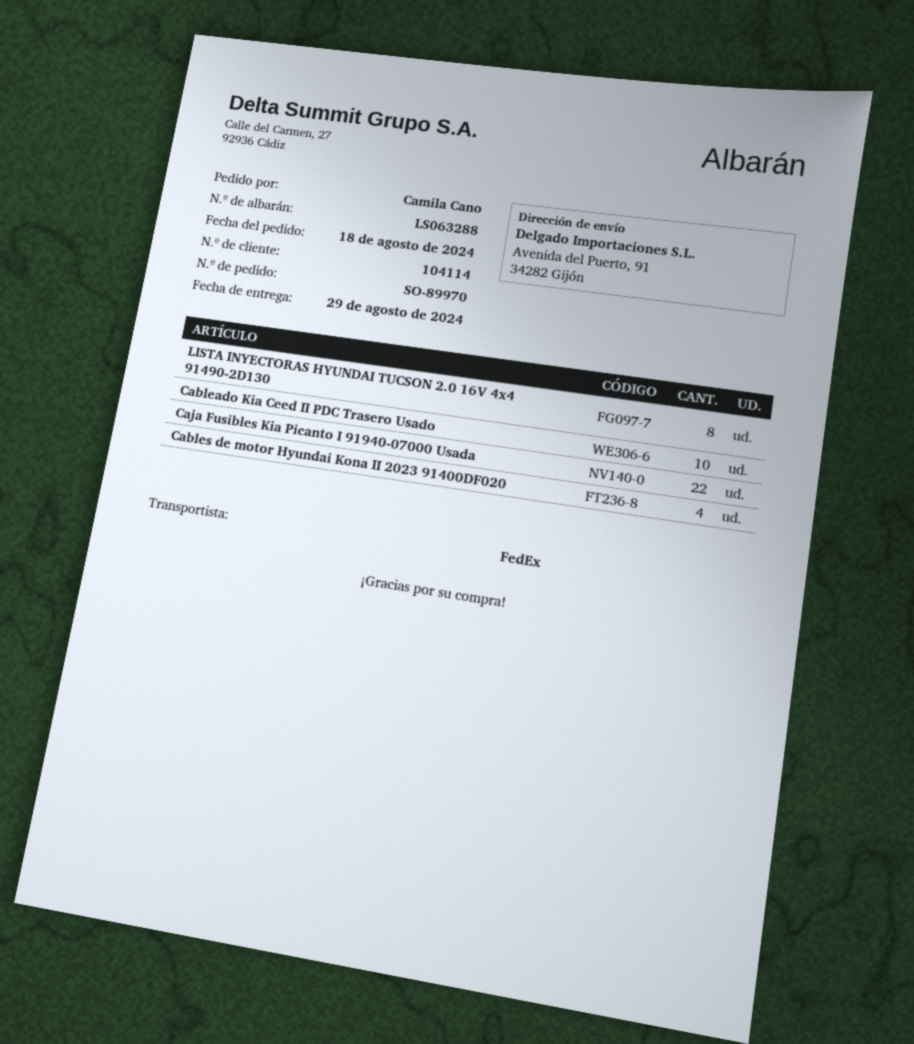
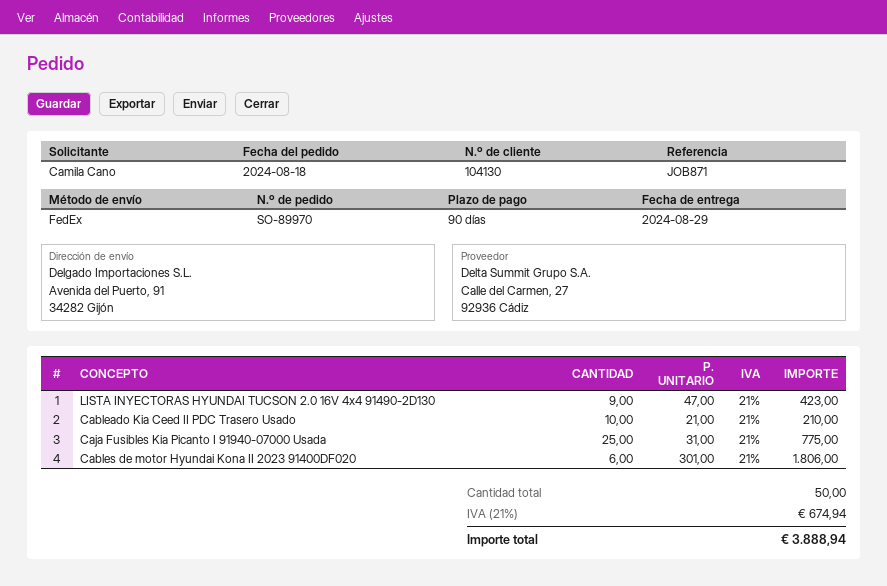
customer number: 104114 -> 104130
LISTA INYECTORAS HYUNDAI TUCSON 2.0 16V 4x4 91490-2D130: 8 -> 9
Caja Fusibles Kia Picanto I 91940-07000 Usada: 22 -> 25
Cables de motor Hyundai Kona II 2023 91400DF020: 4 -> 6

